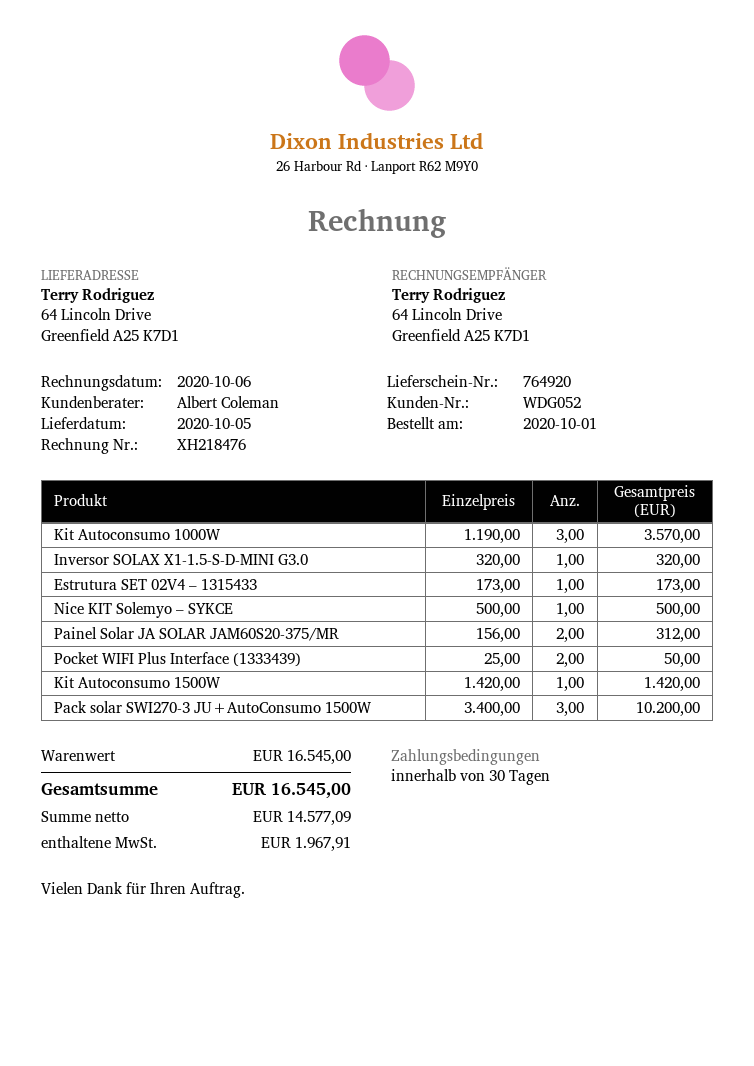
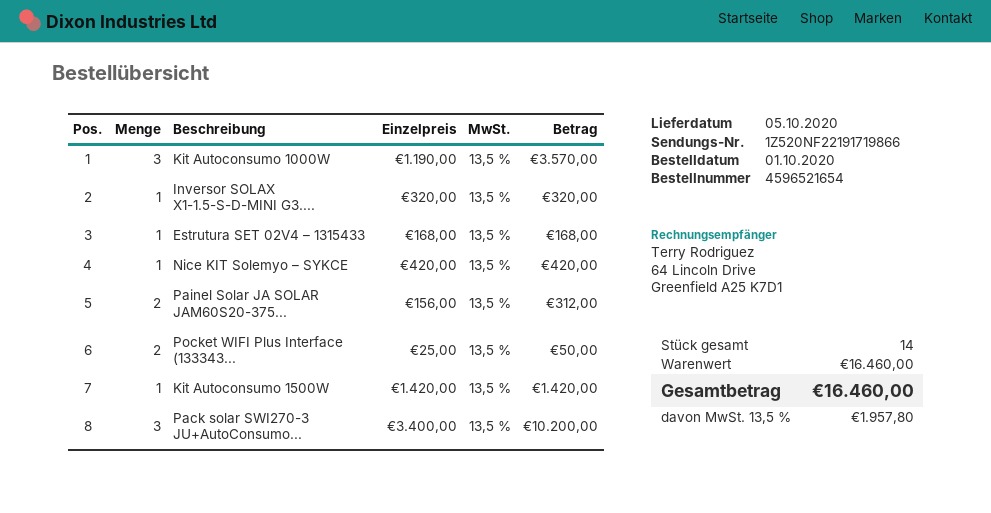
Estrutura SET 02V4 – 1315433: 1 x 173.00 = 173.00 -> 1 x 168.00 = 168.00
Nice KIT Solemyo – SYKCE: 1 x 500.00 = 500.00 -> 1 x 420.00 = 420.00
subtotal: 16545.00 -> 16460.00
tax: 1967.91 -> 1957.80
total: 16545.00 -> 16460.00

